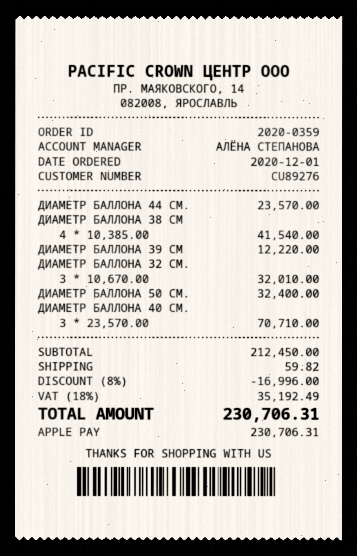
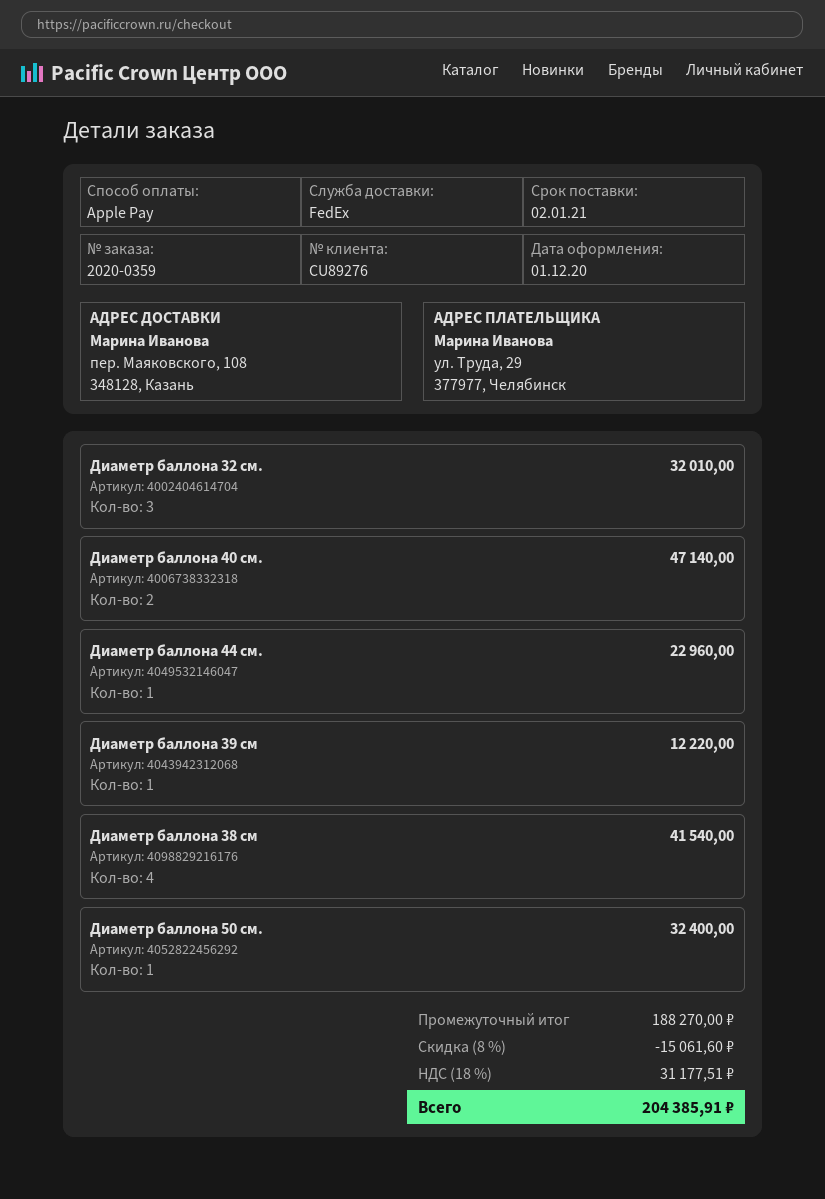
ДИАМЕТР БАЛЛОНА 44 СМ.: 1 for 23570.00 -> 1 for 22960.00
ДИАМЕТР БАЛЛОНА 40 СМ.: 3 for 70710.00 -> 2 for 47140.00
subtotal: 212450.00 -> 188270.00
discount: 8% = 16996.00 -> 8% = 15061.60
shipping: 59.82 -> none
tax: 18% = 35192.49 -> 18% = 31177.51
total: 230706.31 -> 204385.91

